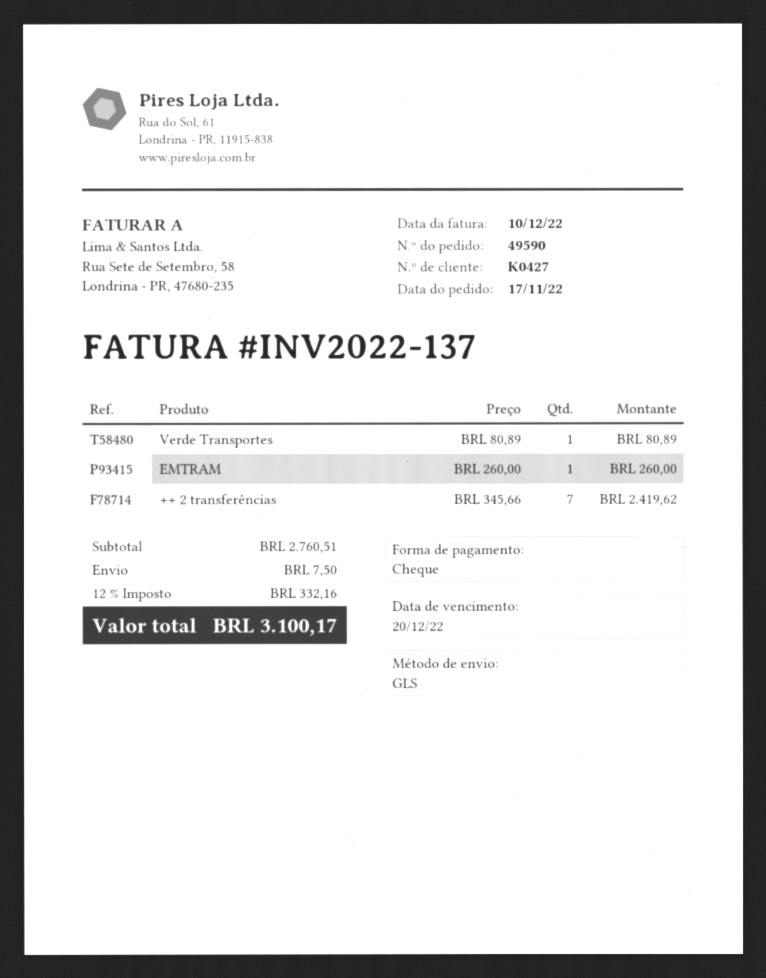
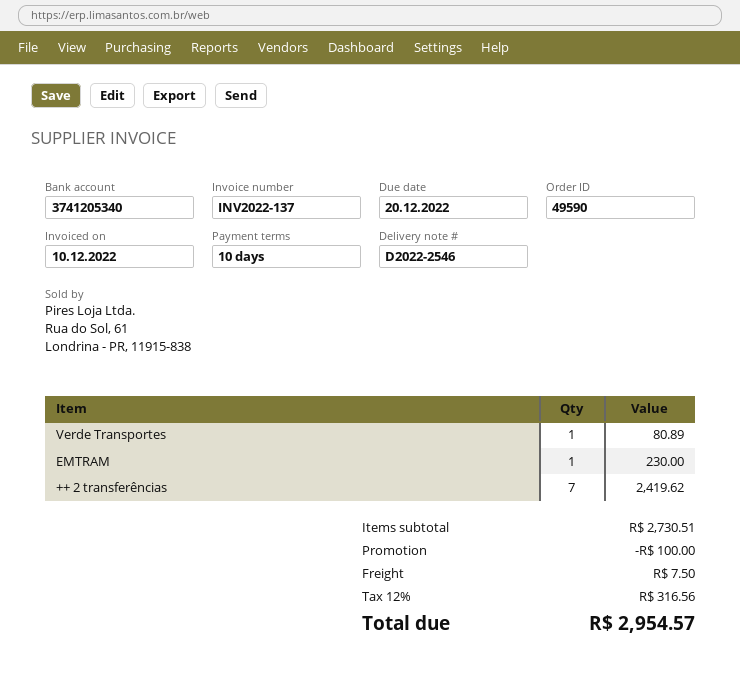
EMTRAM: 1 for 260.00 -> 1 for 230.00
subtotal: 2760.51 -> 2730.51
discount: none -> 100.00
tax: 12% = 332.16 -> 12% = 316.56
total: 3100.17 -> 2954.57

